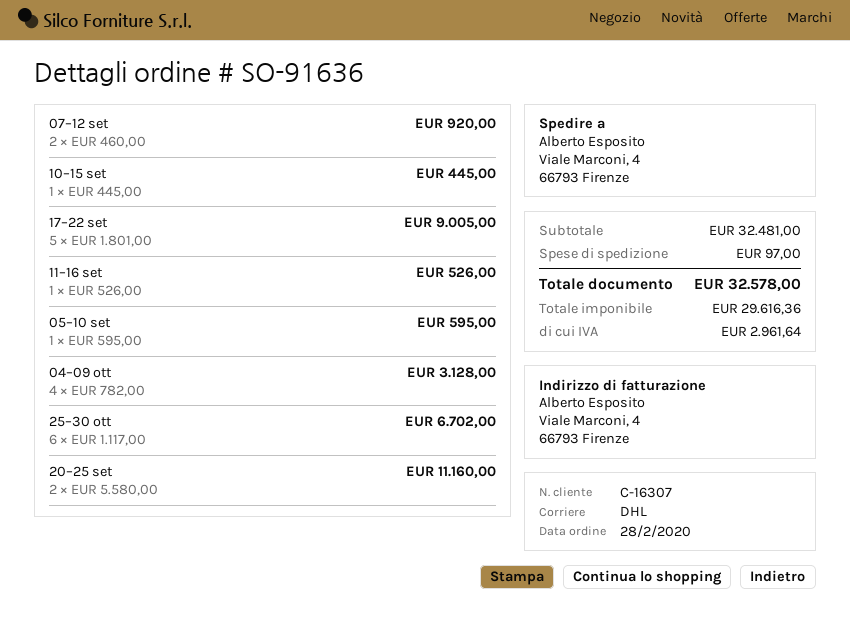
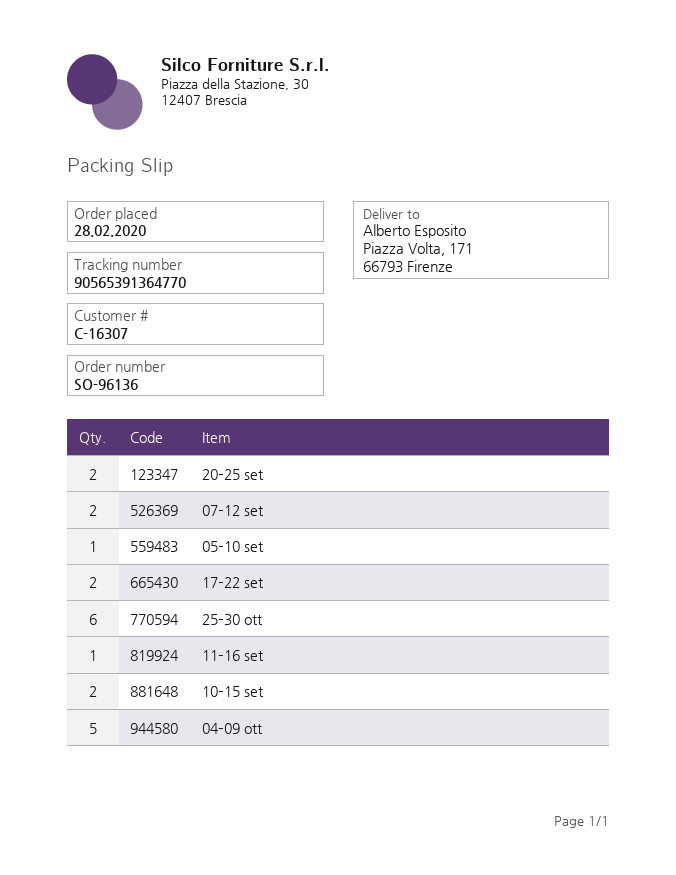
order number: SO-91636 -> SO-96136
ship to: Viale Marconi, 4, 66793 Firenze -> Piazza Volta, 171, 66793 Firenze
10–15 set: 1 -> 2
17–22 set: 5 -> 2
04–09 ott: 4 -> 5

